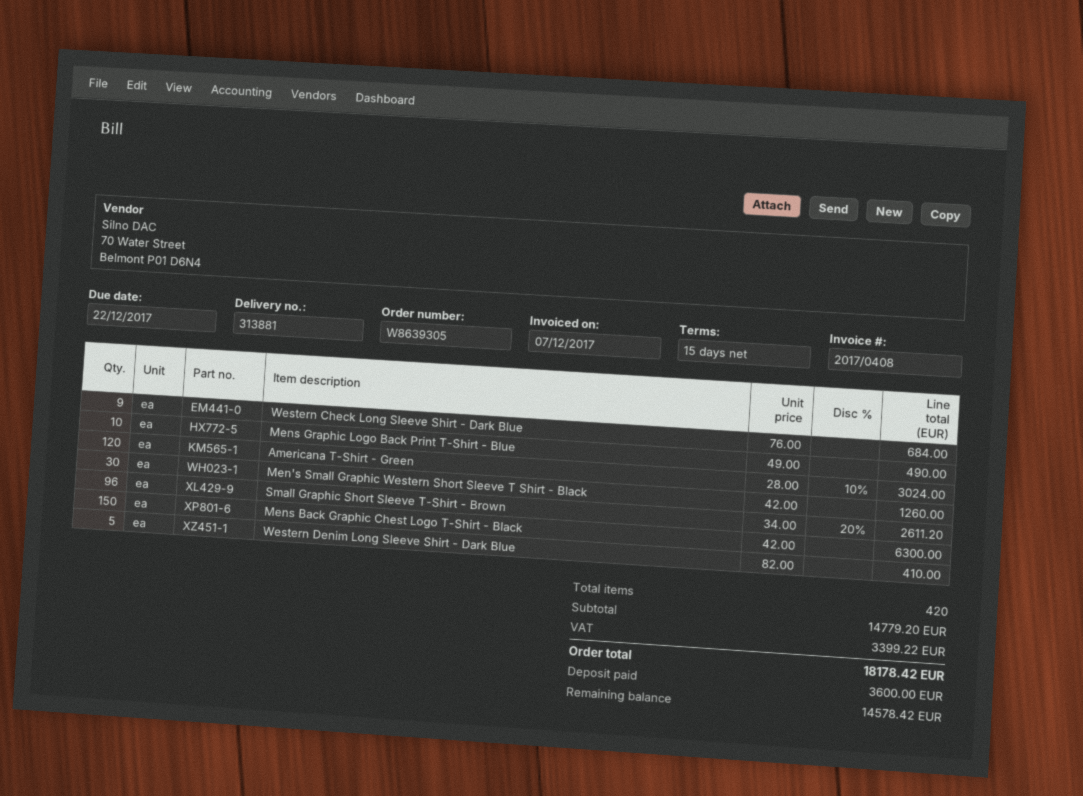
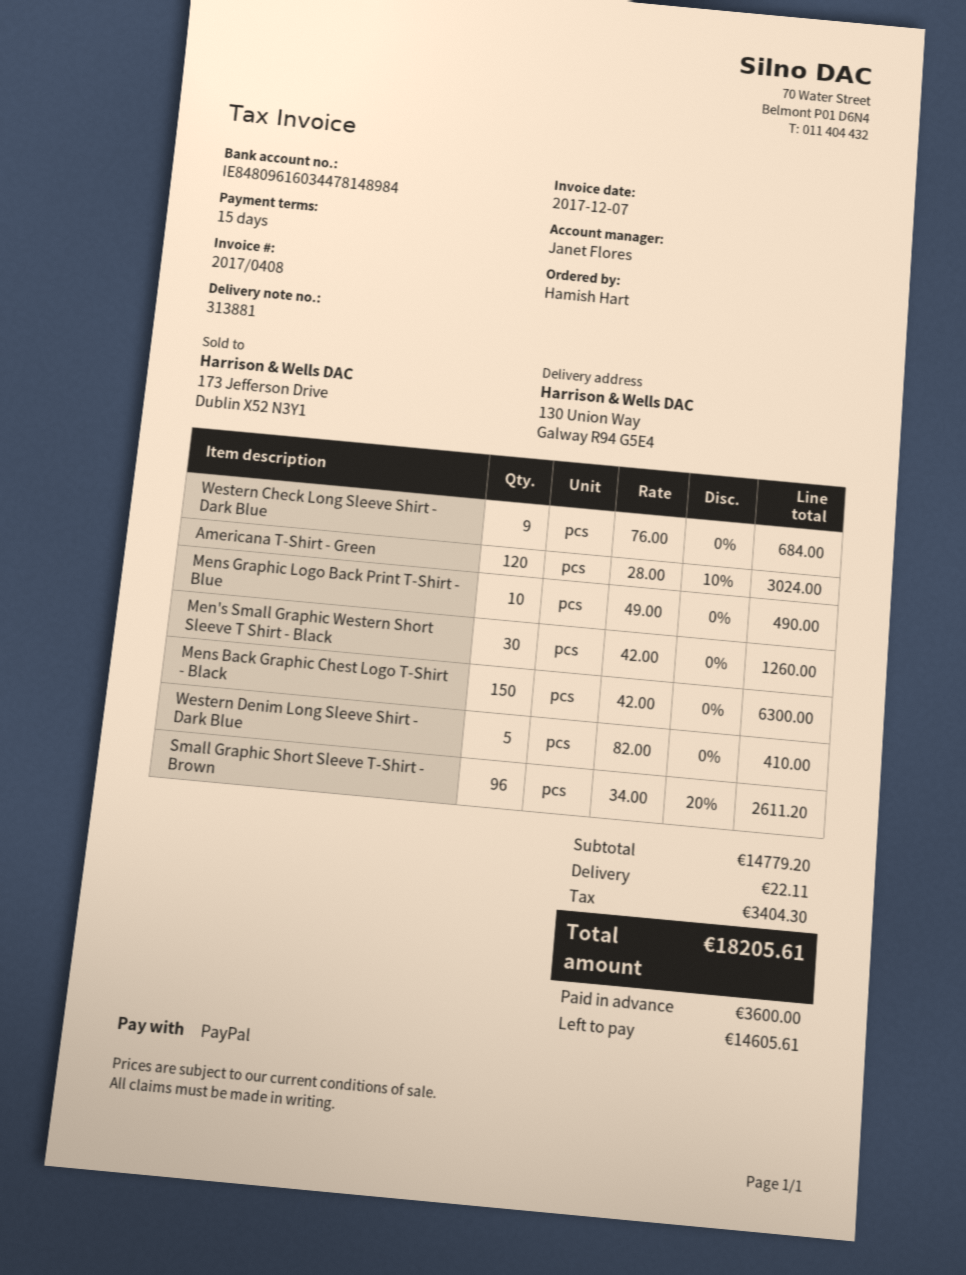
shipping: none -> 22.11
tax: 3399.22 -> 3404.30
total: 18178.42 -> 18205.61
balance: 14578.42 -> 14605.61

